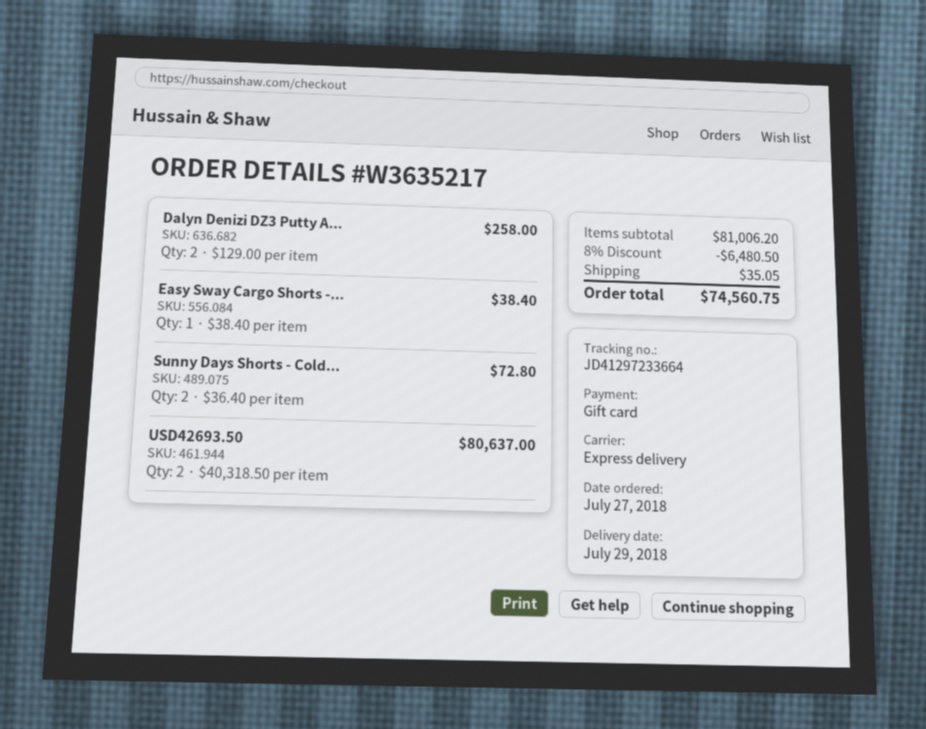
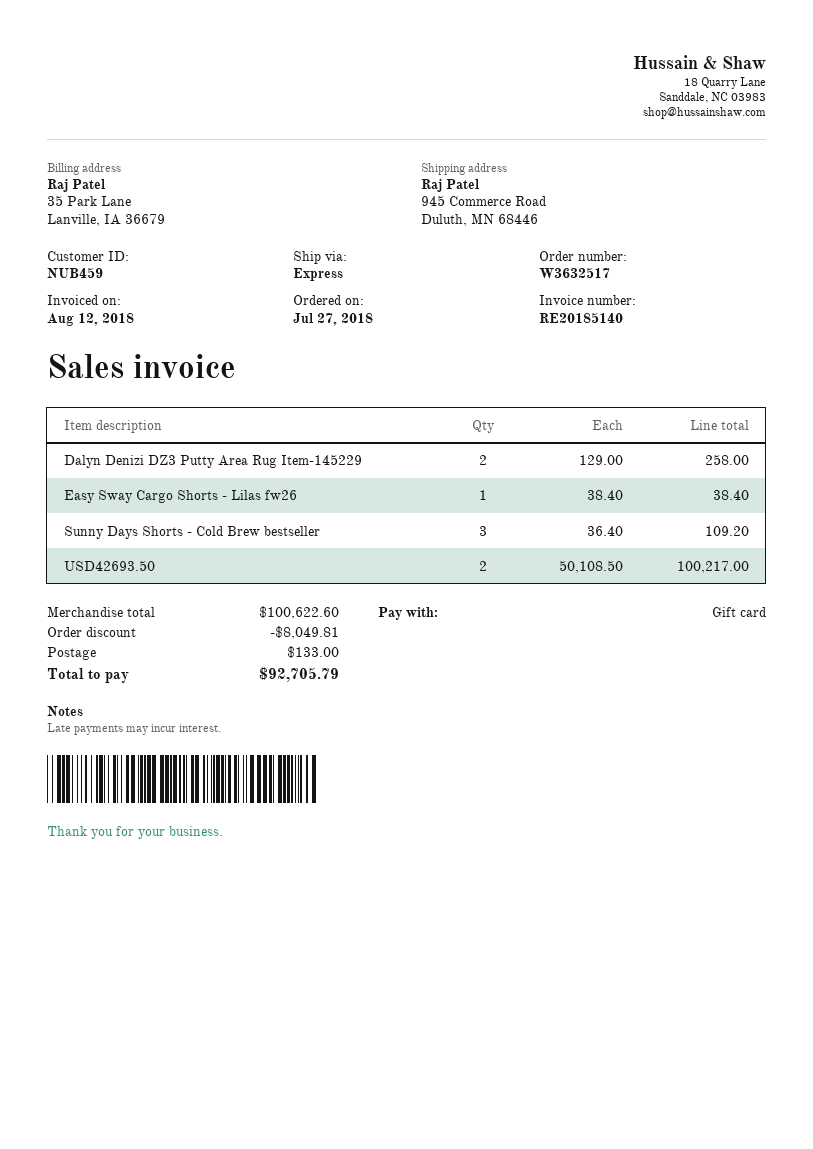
order number: W3635217 -> W3632517
Sunny Days Shorts - Cold...: 2 x 36.40 = 72.80 -> 3 x 36.40 = 109.20
USD42693.50: 2 x 40318.50 = 80637.00 -> 2 x 50108.50 = 100217.00
subtotal: 81006.20 -> 100622.60
discount: 6480.50 -> 8049.81
shipping: 35.05 -> 133.00
total: 74560.75 -> 92705.79

